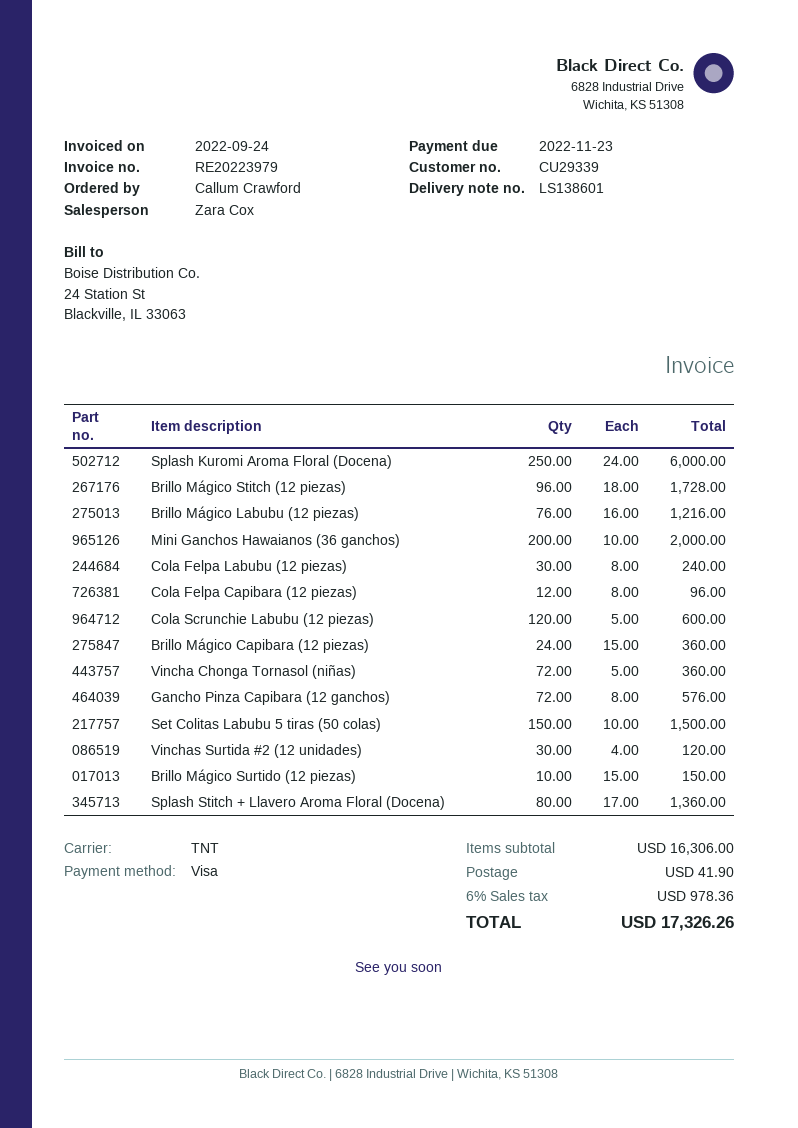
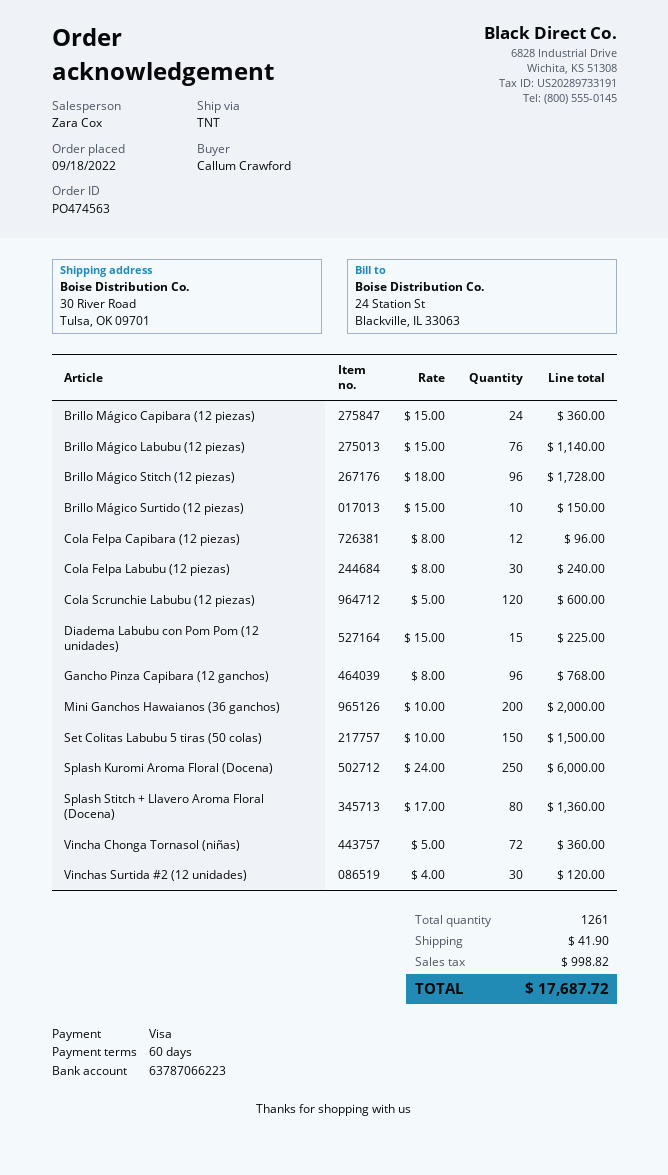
Brillo Mágico Labubu (12 piezas): 76 x 16.00 = 1216.00 -> 76 x 15.00 = 1140.00
Gancho Pinza Capibara (12 ganchos): 72 x 8.00 = 576.00 -> 96 x 8.00 = 768.00
Diadema Labubu con Pom Pom (12 unidades): none -> 15 x 15.00 = 225.00
tax: 978.36 -> 998.82
total: 17326.26 -> 17687.72

